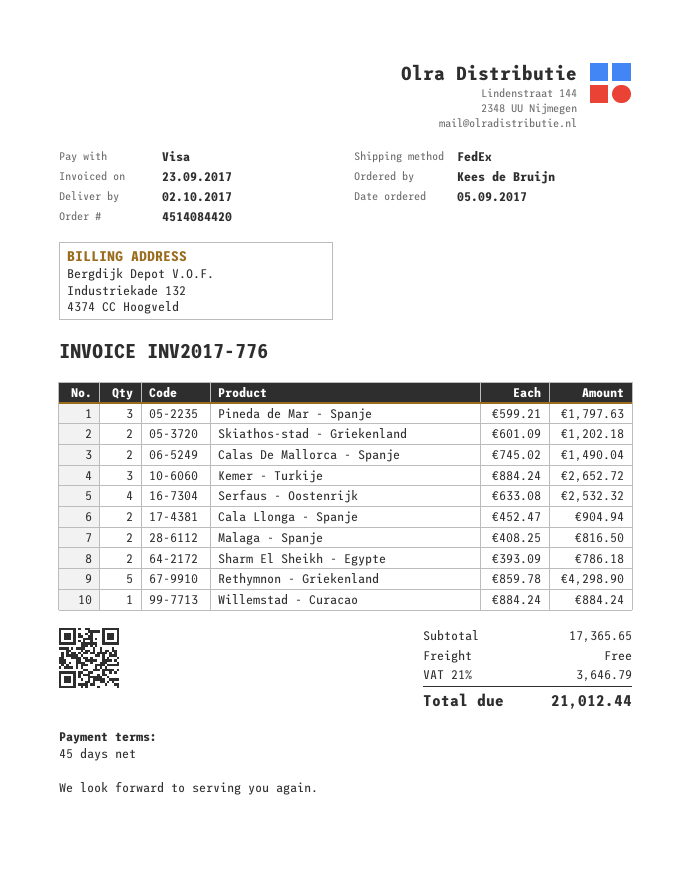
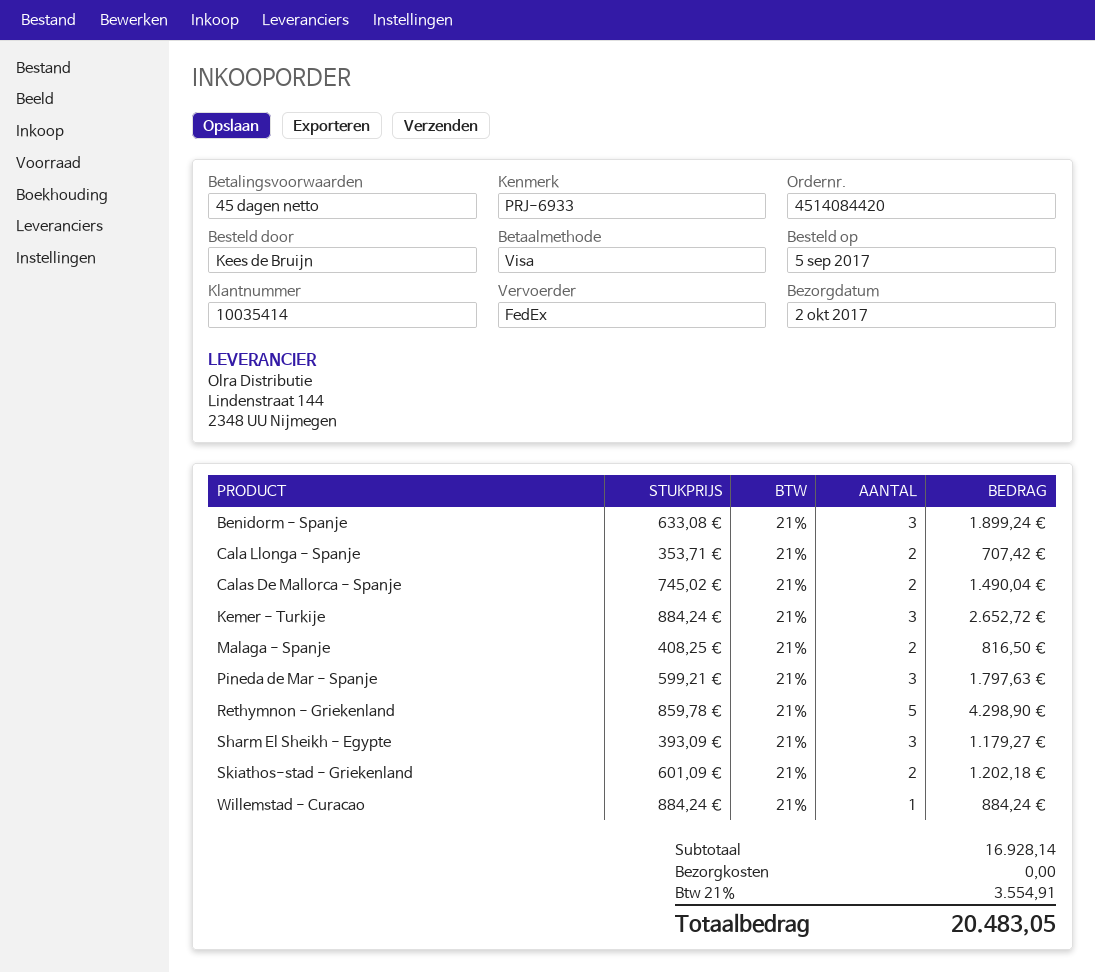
Serfaus - Oostenrijk: 4 x 633.08 = 2532.32 -> none
Cala Llonga - Spanje: 2 x 452.47 = 904.94 -> 2 x 353.71 = 707.42
Sharm El Sheikh - Egypte: 2 x 393.09 = 786.18 -> 3 x 393.09 = 1179.27
Benidorm - Spanje: none -> 3 x 633.08 = 1899.24
subtotal: 17365.65 -> 16928.14
tax: 21% = 3646.79 -> 21% = 3554.91
total: 21012.44 -> 20483.05

